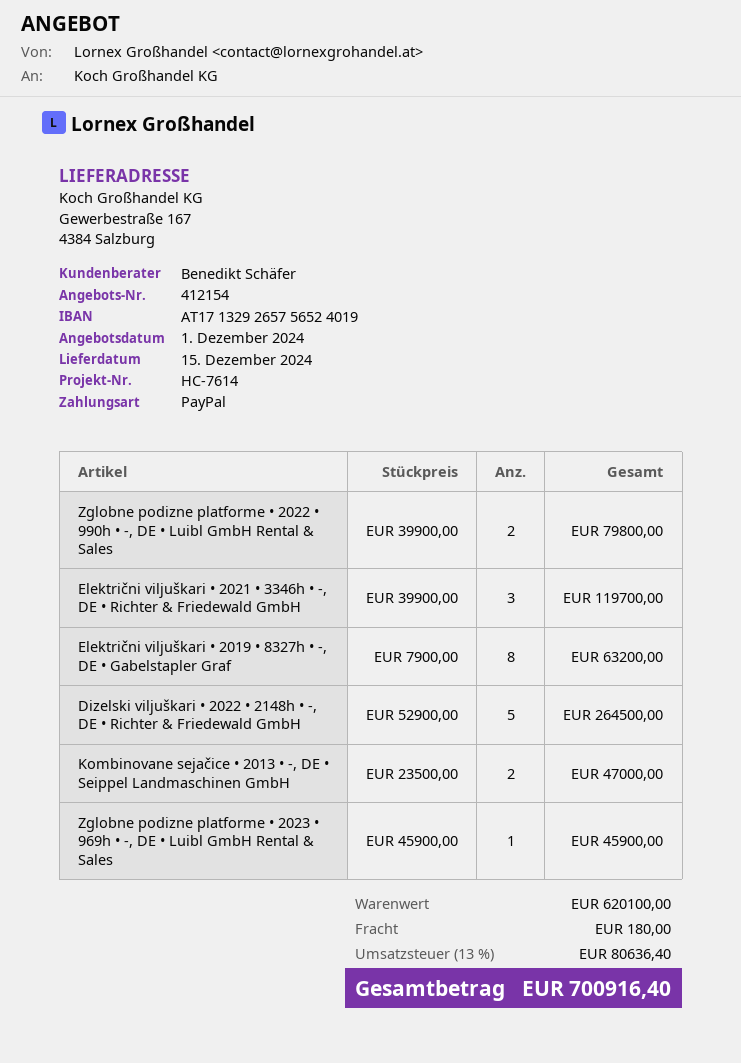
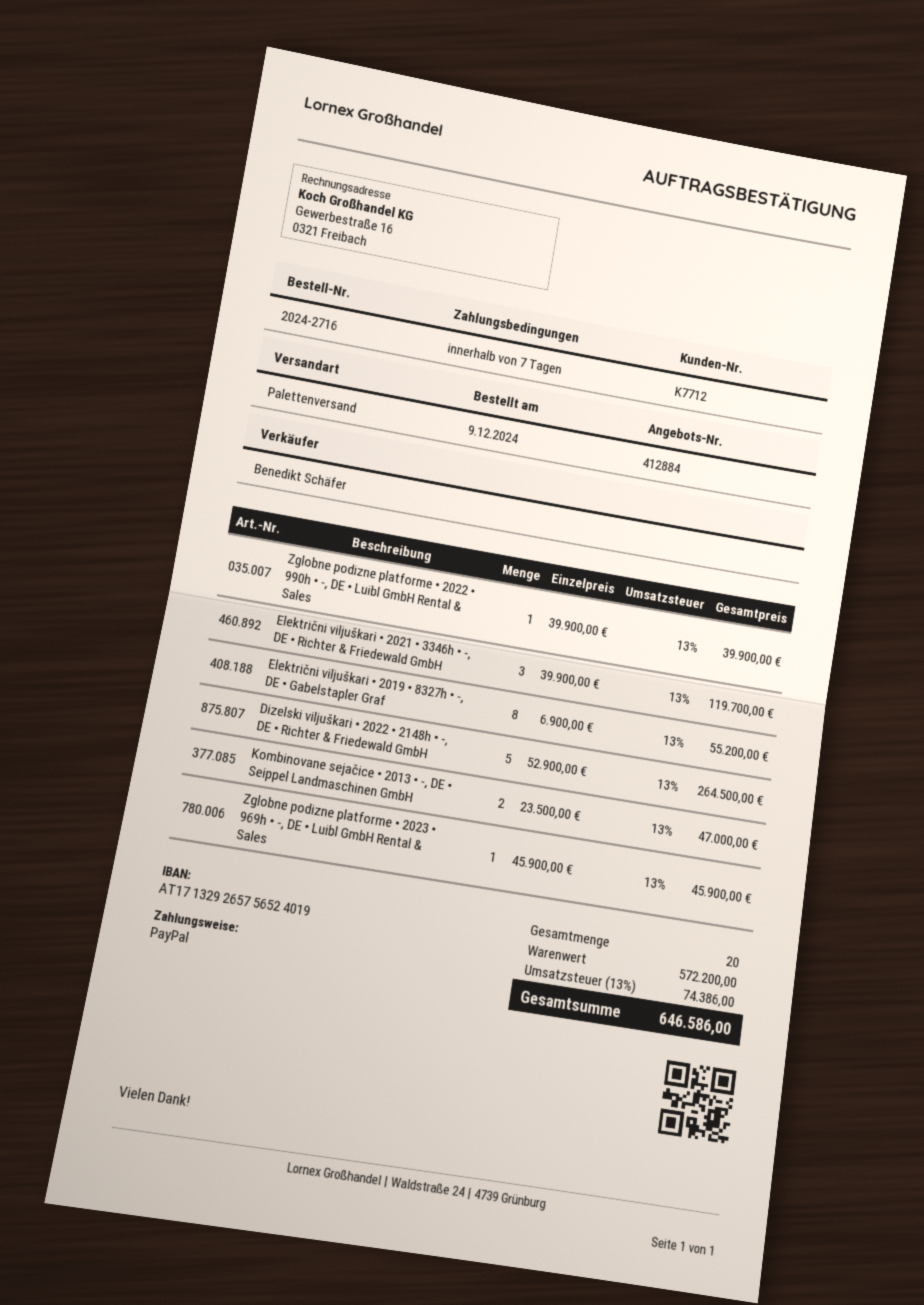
quote number: 412154 -> 412884
Zglobne podizne platforme • 2022 • 990h • -, DE • Luibl GmbH Rental & Sales: 2 x 39900.00 = 79800.00 -> 1 x 39900.00 = 39900.00
Električni viljuškari • 2019 • 8327h • -, DE • Gabelstapler Graf: 8 x 7900.00 = 63200.00 -> 8 x 6900.00 = 55200.00
subtotal: 620100.00 -> 572200.00
shipping: 180.00 -> none
tax: 13% = 80636.40 -> 13% = 74386.00
total: 700916.40 -> 646586.00

